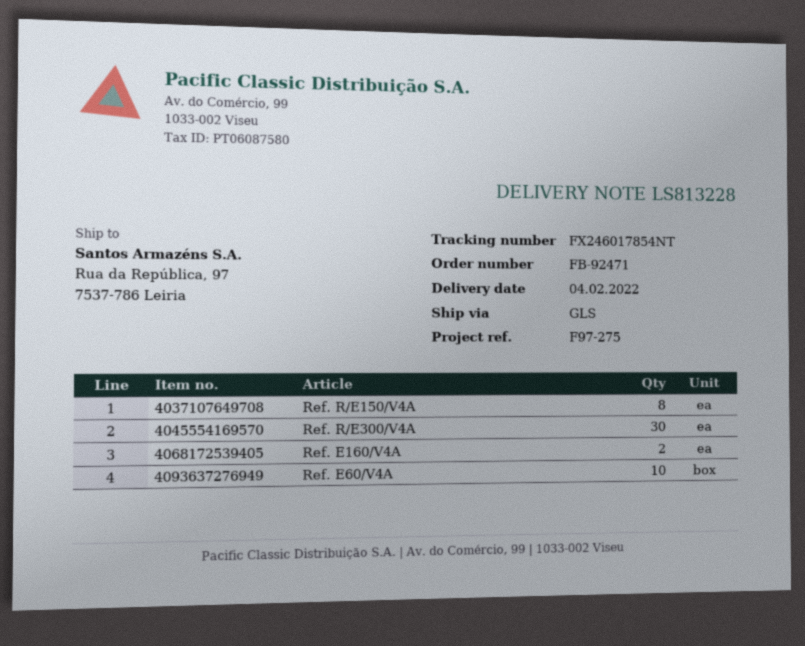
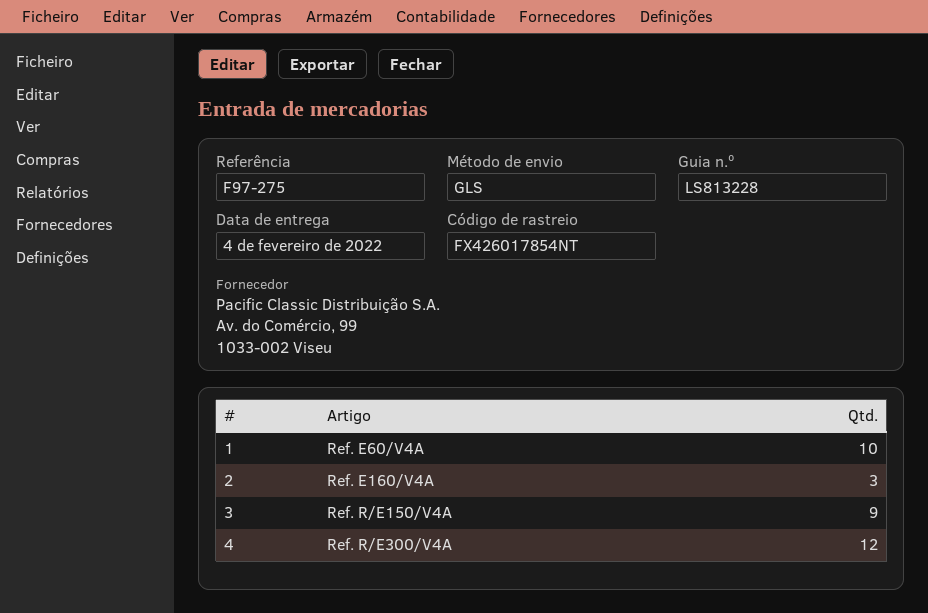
tracking number: FX246017854NT -> FX426017854NT
Ref. R/E150/V4A: 8 -> 9
Ref. R/E300/V4A: 30 -> 12
Ref. E160/V4A: 2 -> 3

